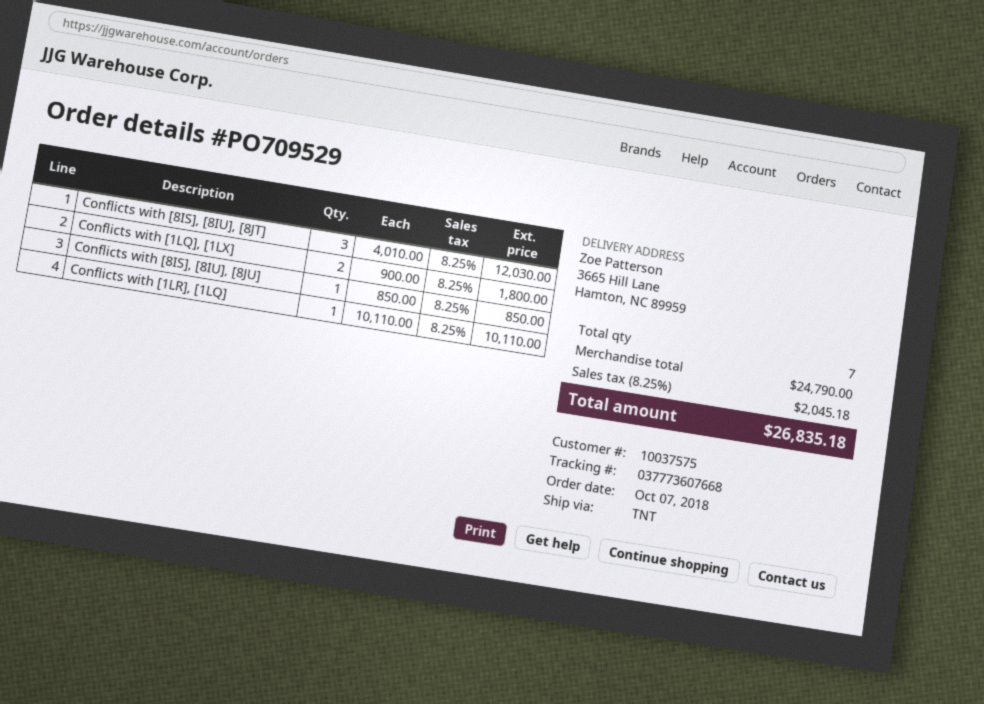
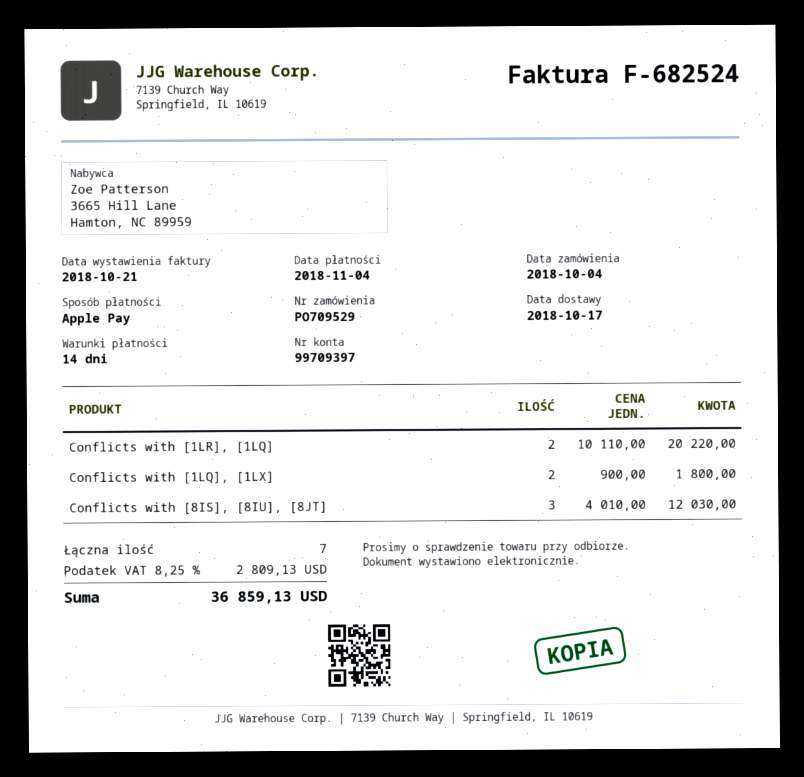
order date: 2018-10-07 -> 2018-10-04
Conflicts with [8IS], [8IU], [8JU]: 1 x 850.00 = 850.00 -> none
Conflicts with [1LR], [1LQ]: 1 x 10110.00 = 10110.00 -> 2 x 10110.00 = 20220.00
tax: 8.25% = 2045.18 -> 8.25% = 2809.13
total: 26835.18 -> 36859.13

